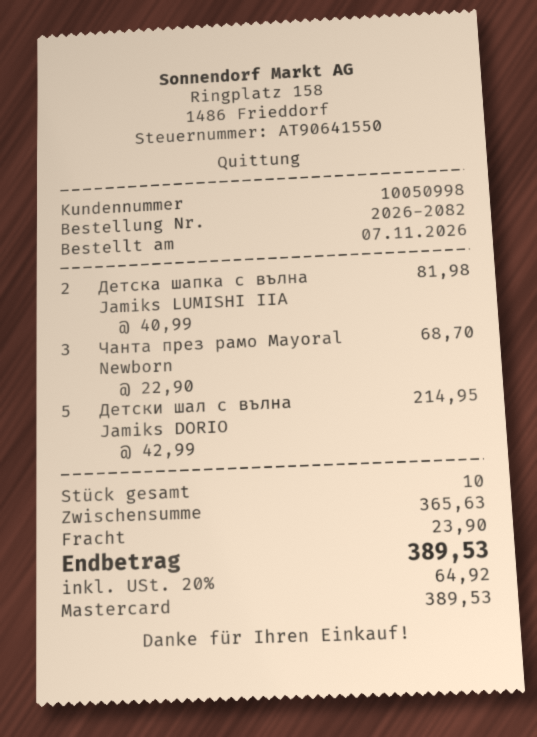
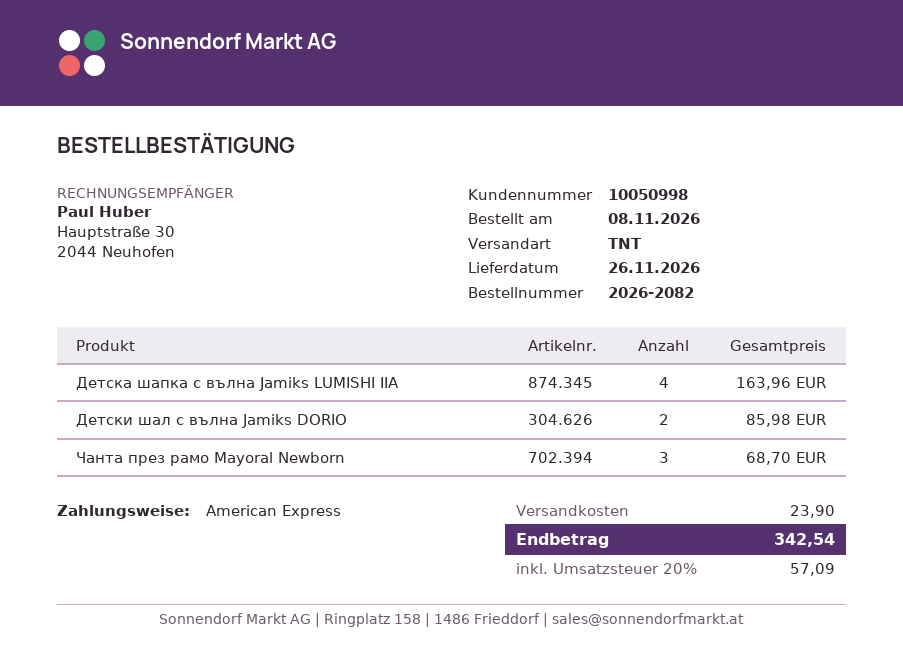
order date: 2026-11-07 -> 2026-11-08
payment method: Mastercard -> American Express
Детска шапка с вълна Jamiks LUMISHI IIA: 2 for 81.98 -> 4 for 163.96
Детски шал с вълна Jamiks DORIO: 5 for 214.95 -> 2 for 85.98
tax: 20% = 64.92 -> 20% = 57.09
total: 389.53 -> 342.54

